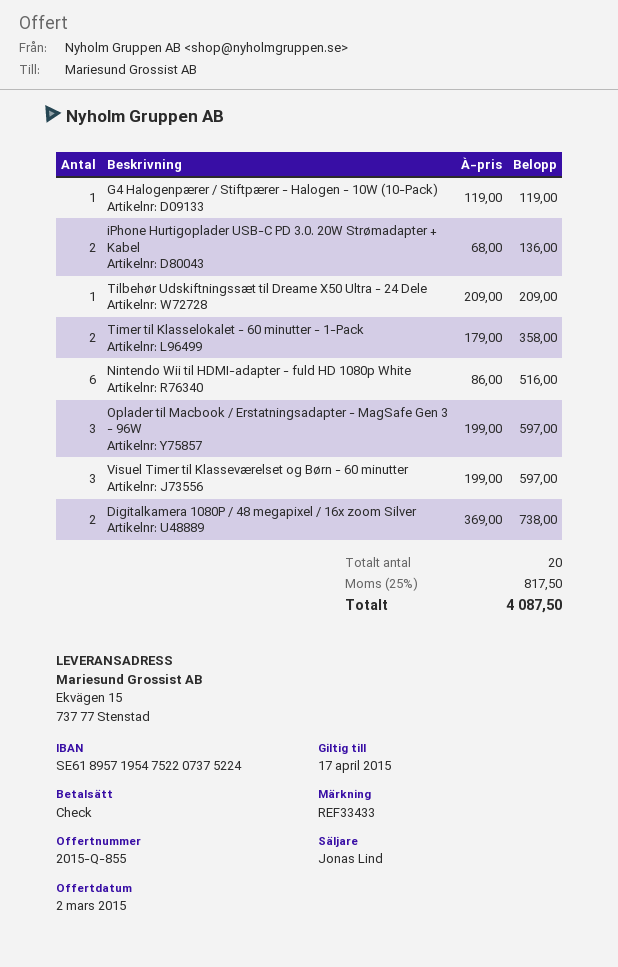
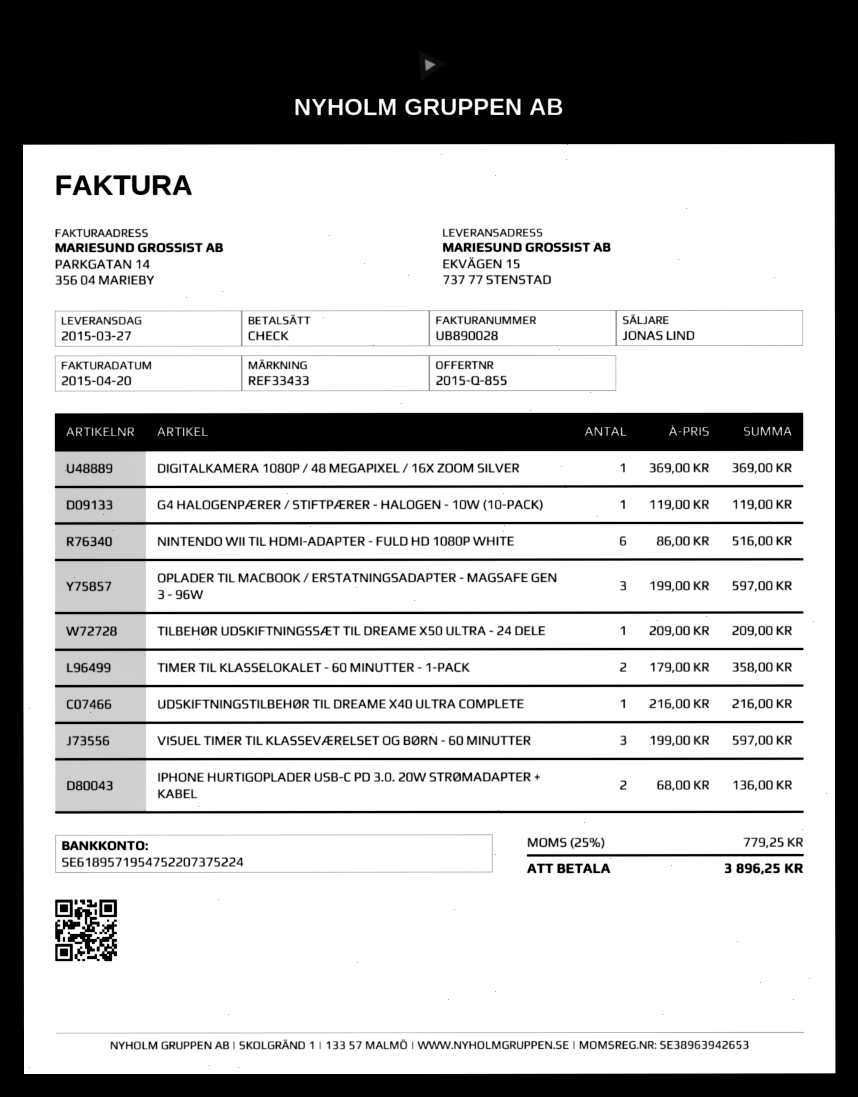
Digitalkamera 1080P / 48 megapixel / 16x zoom Silver: 2 x 369.00 = 738.00 -> 1 x 369.00 = 369.00
UDSKIFTNINGSTILBEHØR TIL DREAME X40 ULTRA COMPLETE: none -> 1 x 216.00 = 216.00
tax: 25% = 817.50 -> 25% = 779.25
total: 4087.50 -> 3896.25

